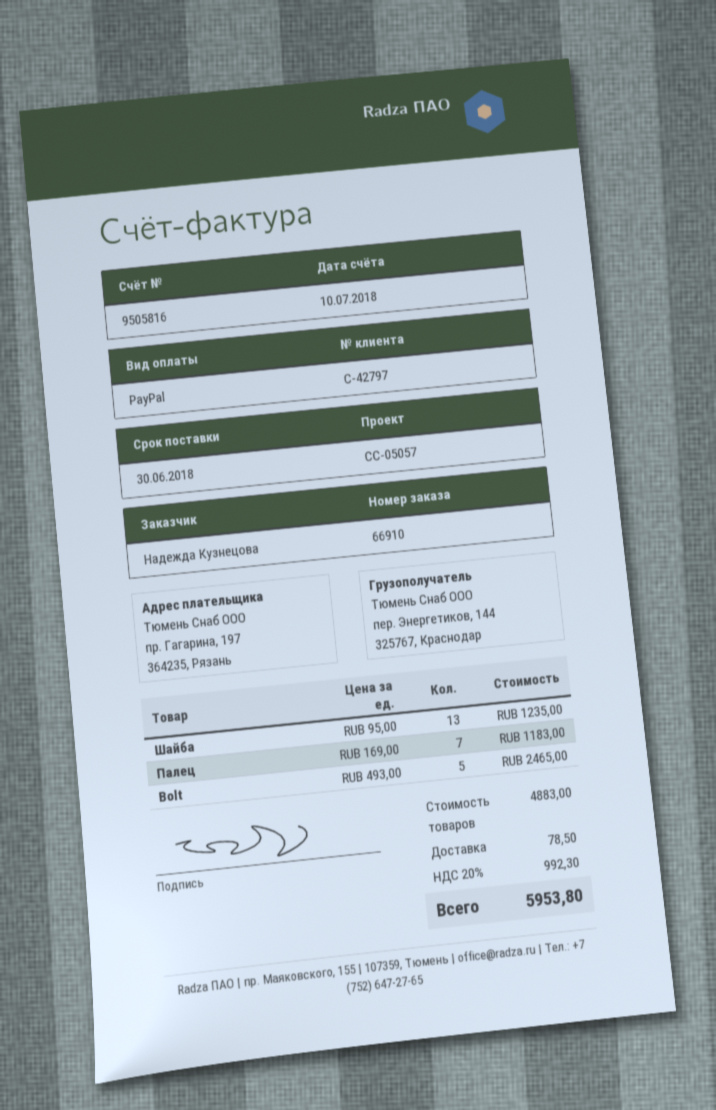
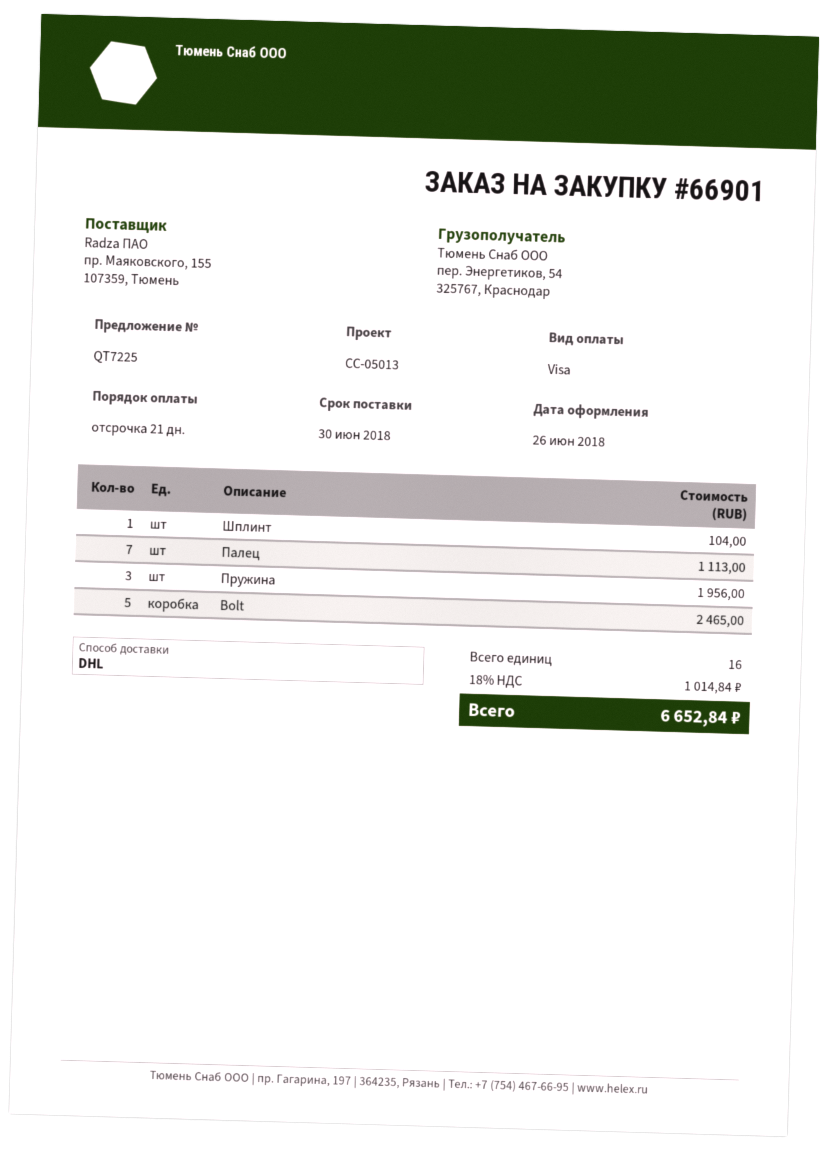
order number: 66910 -> 66901
reference: CC-05057 -> CC-05013
payment method: PayPal -> Visa
ship to: пер. Энергетиков, 144, 325767, Краснодар -> пер. Энергетиков, 54, 325767, Краснодар
Шайба: 13 for 1235.00 -> none
Палец: 7 for 1183.00 -> 7 for 1113.00
Шплинт: none -> 1 for 104.00
Пружина: none -> 3 for 1956.00
shipping: 78.50 -> none
tax: 20% = 992.30 -> 18% = 1014.84
total: 5953.80 -> 6652.84

